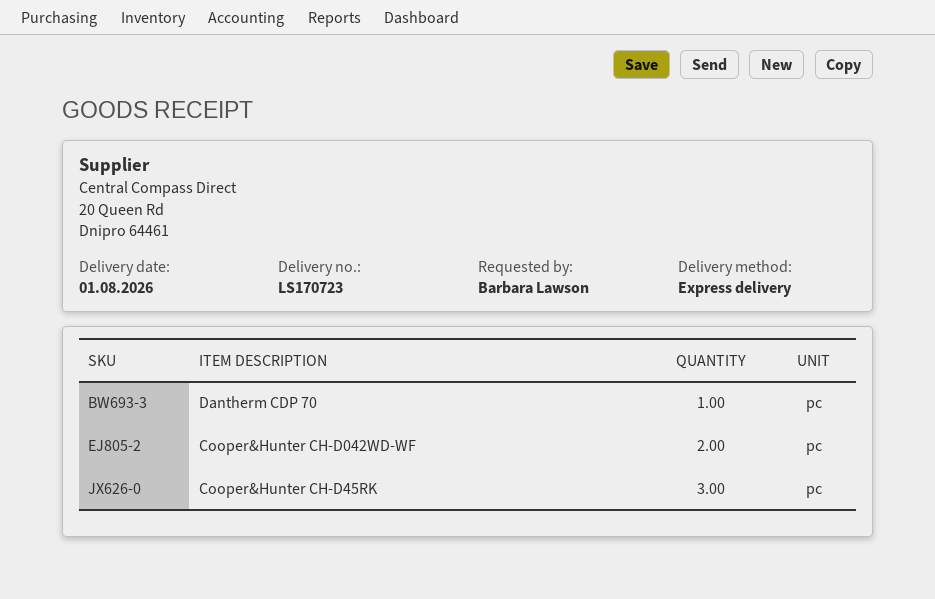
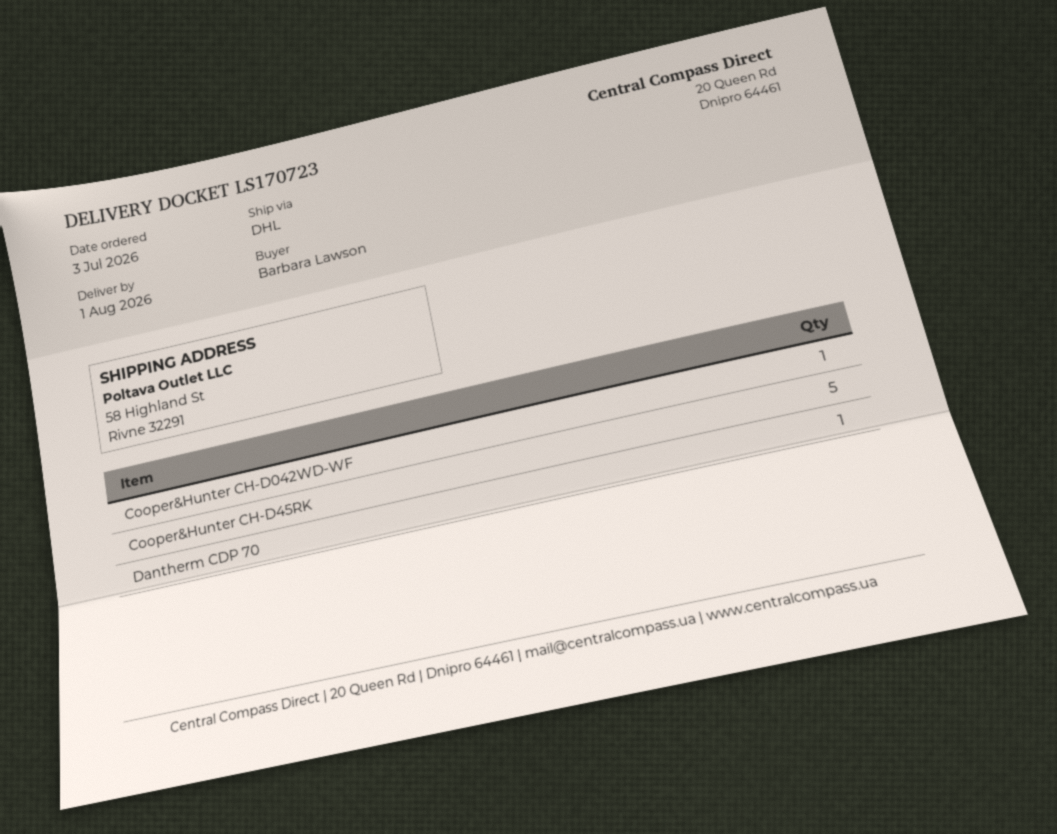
shipping method: express -> DHL
Cooper&Hunter CH-D042WD-WF: 2 -> 1
Cooper&Hunter CH-D45RK: 3 -> 5

